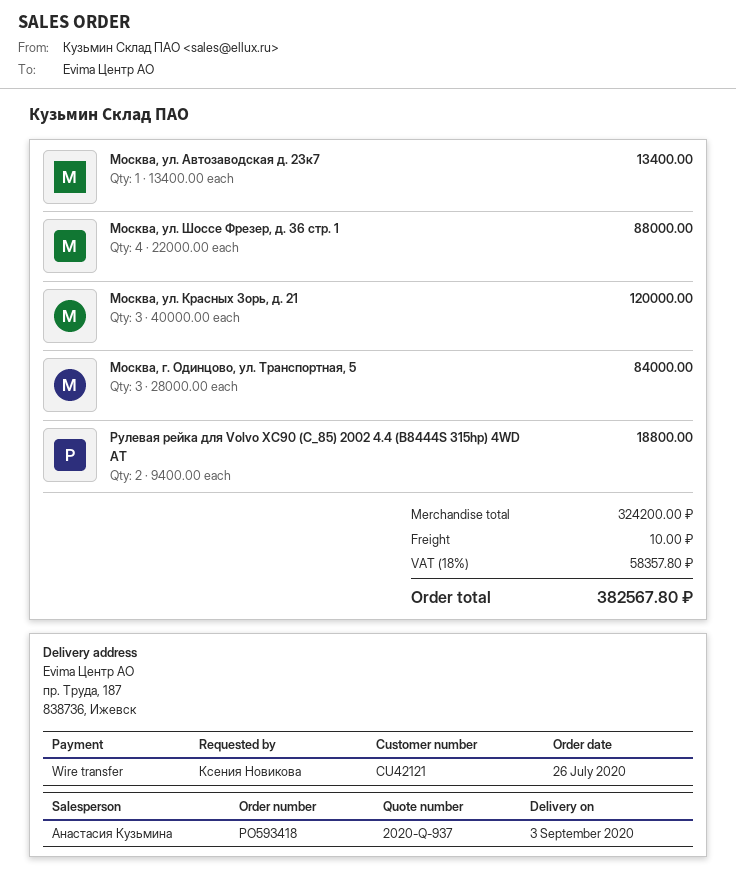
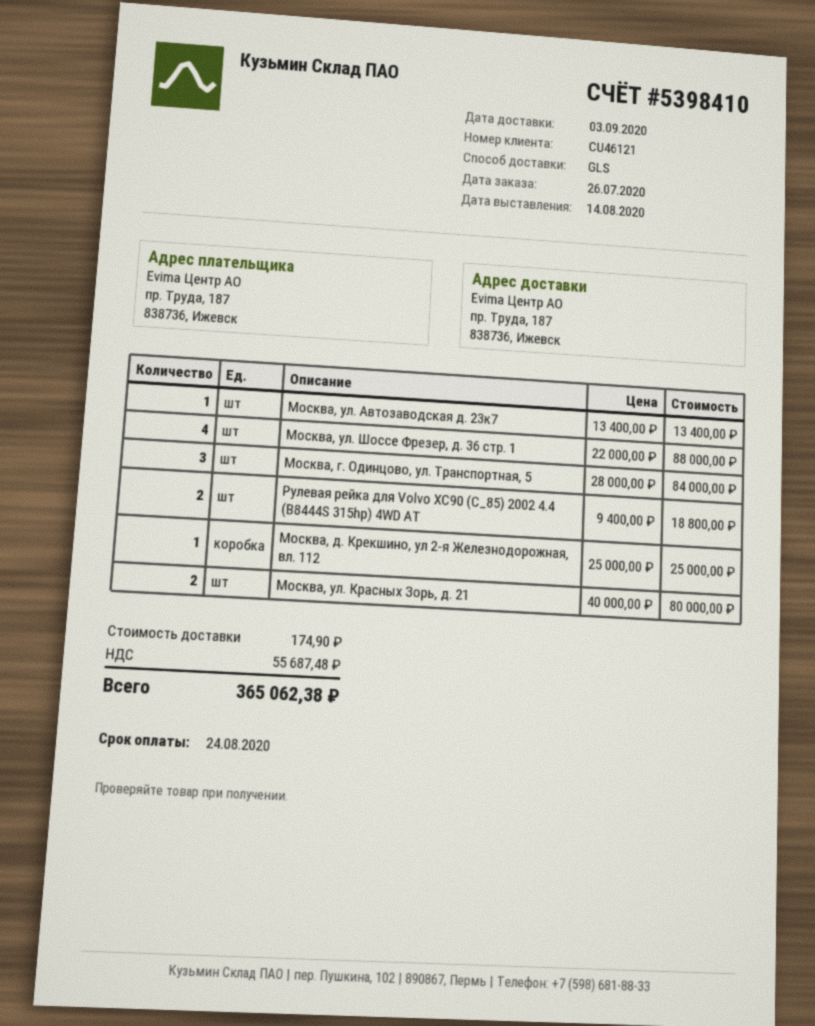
customer number: CU42121 -> CU46121
Москва, ул. Красных Зорь, д. 21: 3 x 40000.00 = 120000.00 -> 2 x 40000.00 = 80000.00
Москва, д. Крекшино, ул 2-я Железнодорожная, вл. 112: none -> 1 x 25000.00 = 25000.00
shipping: 10.00 -> 174.90
tax: 58357.80 -> 55687.48
total: 382567.80 -> 365062.38

